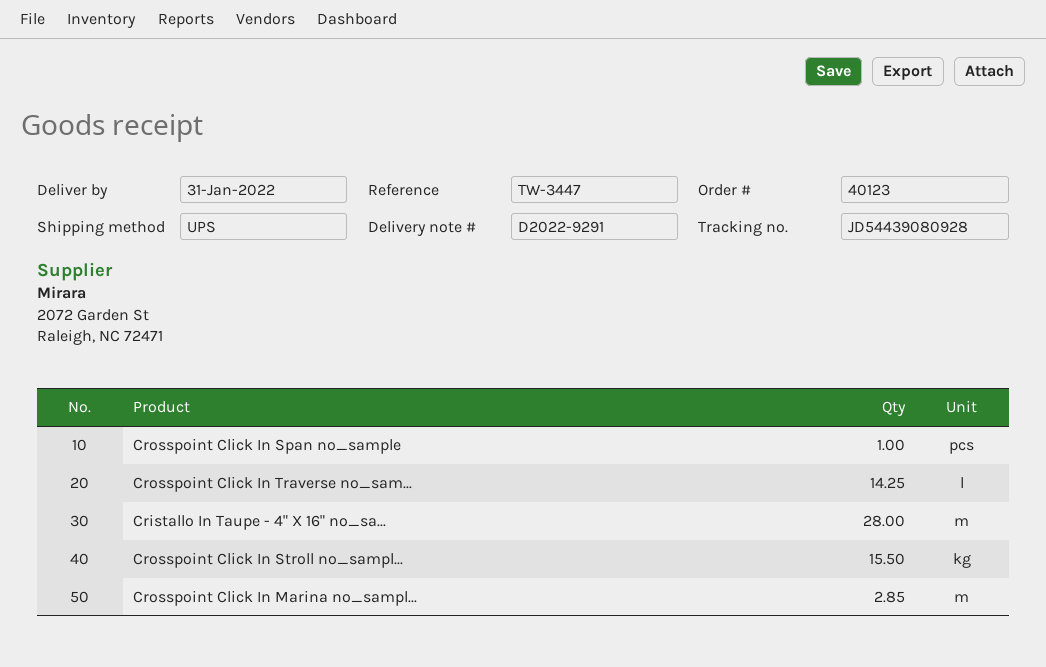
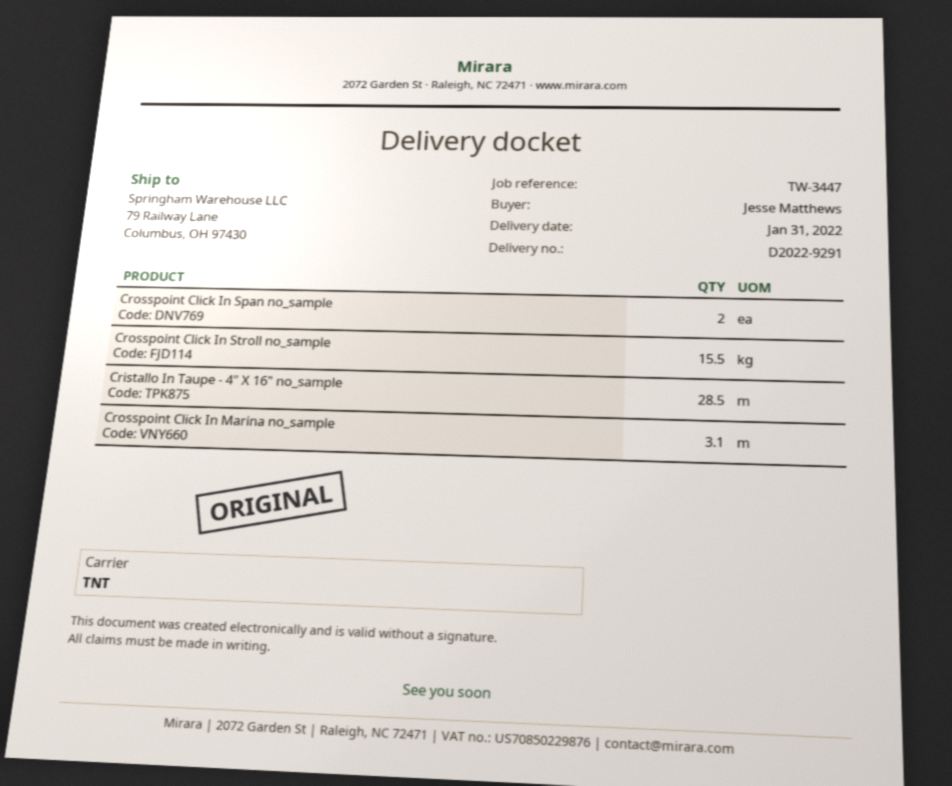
shipping method: UPS -> TNT
Crosspoint Click In Span no_sample: 1 -> 2
Crosspoint Click In Traverse no_sam...: 14.25 -> none
Cristallo In Taupe - 4" X 16" no_sa...: 28 -> 28.5
Crosspoint Click In Marina no_sampl...: 2.85 -> 3.1

